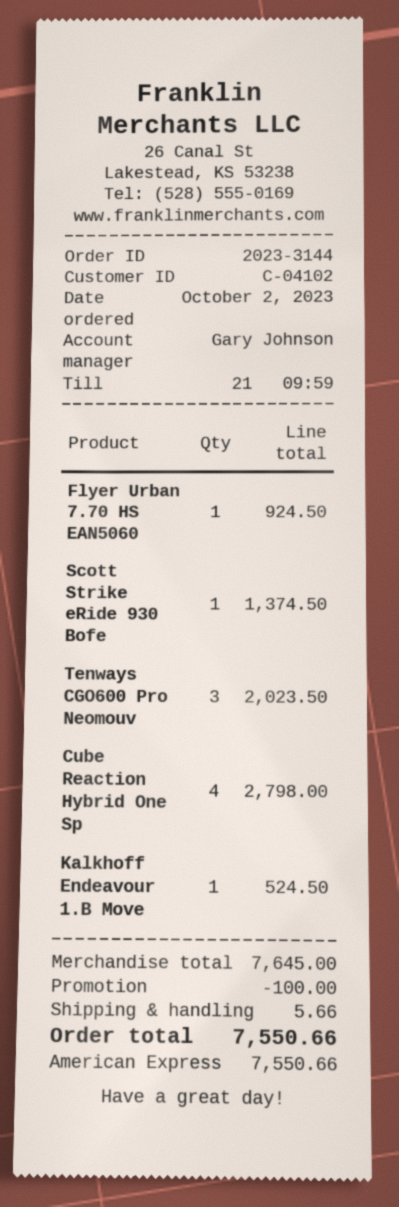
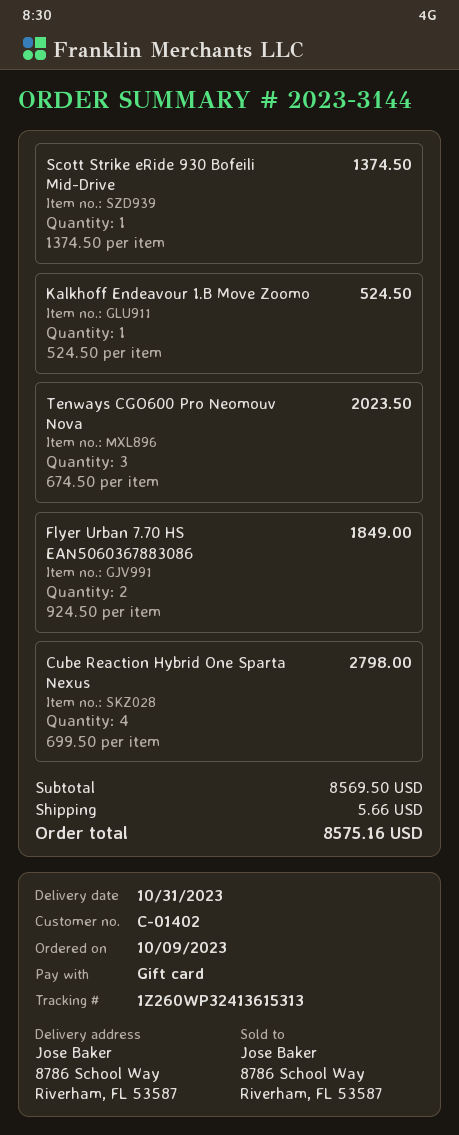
order date: 2023-10-02 -> 2023-10-09
customer number: C-04102 -> C-01402
payment method: American Express -> gift card
Flyer Urban 7.70 HS EAN5060: 1 for 924.50 -> 2 for 1849.00
subtotal: 7645.00 -> 8569.50
discount: 100.00 -> none
total: 7550.66 -> 8575.16

